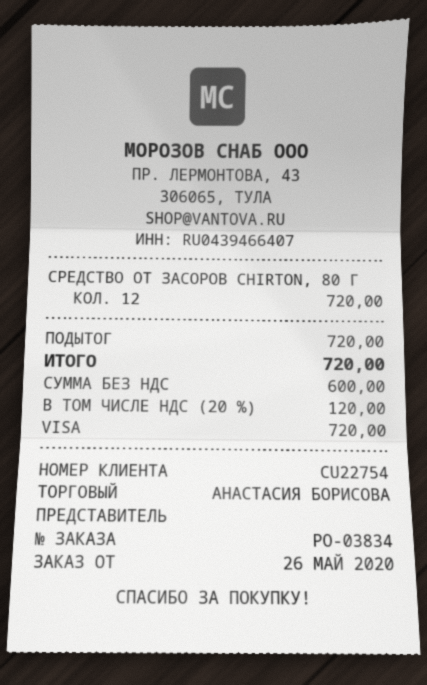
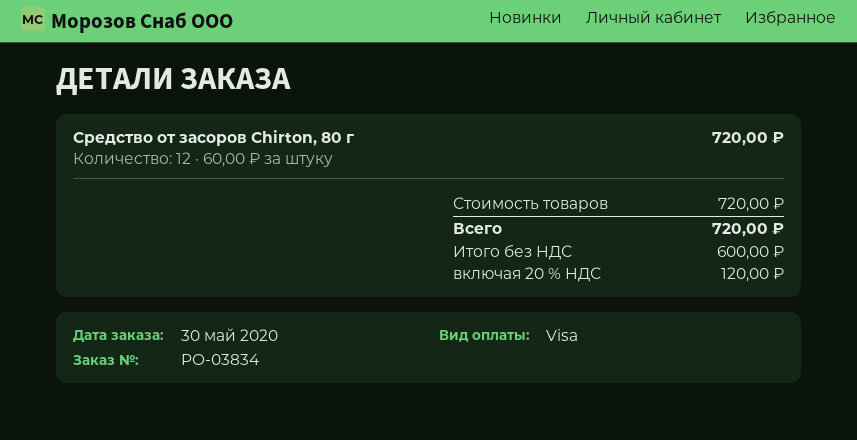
order date: 2020-05-26 -> 2020-05-30

